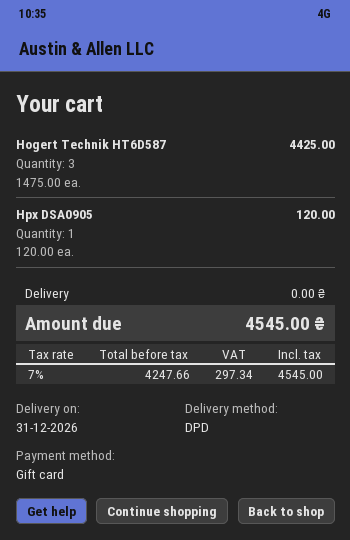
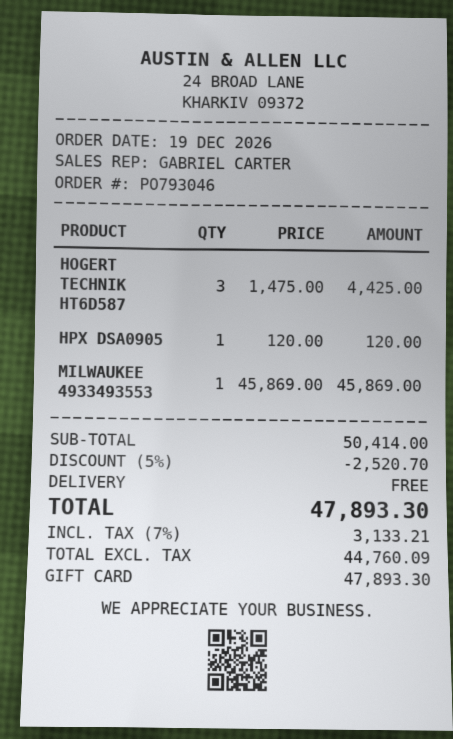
MILWAUKEE 4933493553: none -> 1 x 45869.00 = 45869.00
discount: none -> 5% = 2520.70
net: 4247.66 -> 44760.09
tax: 7% = 297.34 -> 7% = 3133.21
total: 4545.00 -> 47893.30

